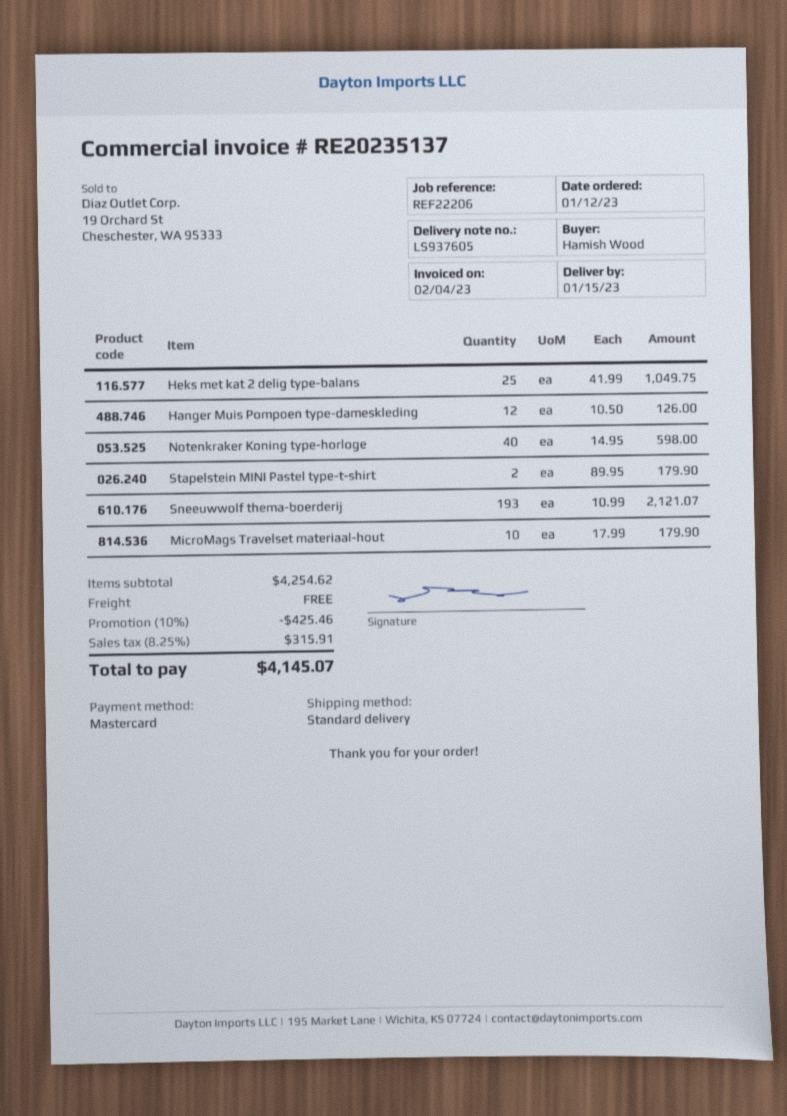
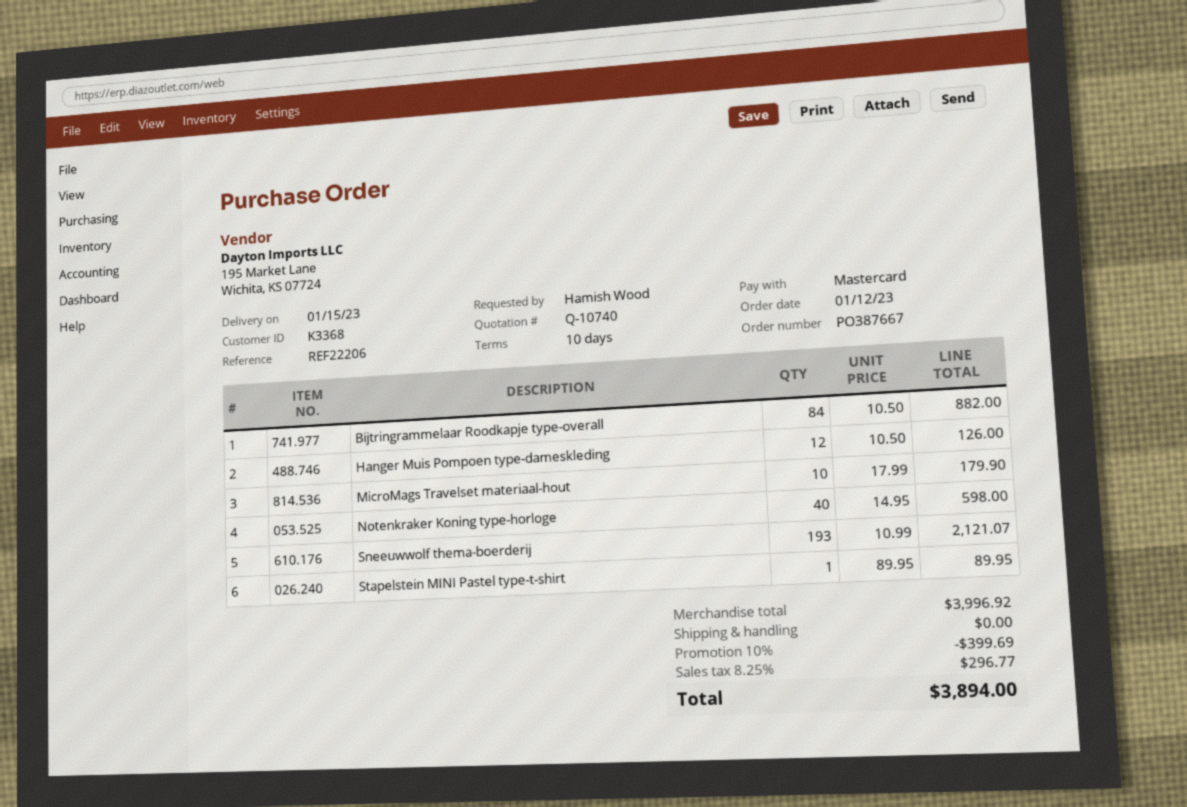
Heks met kat 2 delig type-balans: 25 x 41.99 = 1049.75 -> none
Stapelstein MINI Pastel type-t-shirt: 2 x 89.95 = 179.90 -> 1 x 89.95 = 89.95
Bijtringrammelaar Roodkapje type-overall: none -> 84 x 10.50 = 882.00
subtotal: 4254.62 -> 3996.92
discount: 10% = 425.46 -> 10% = 399.69
tax: 8.25% = 315.91 -> 8.25% = 296.77
total: 4145.07 -> 3894.00

